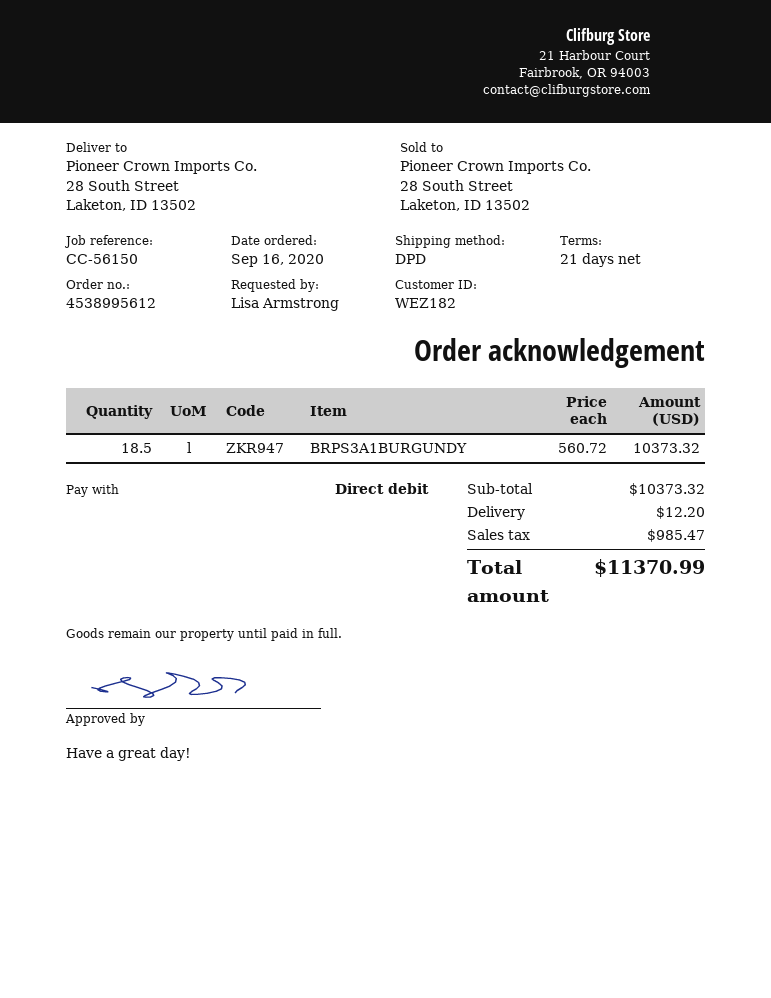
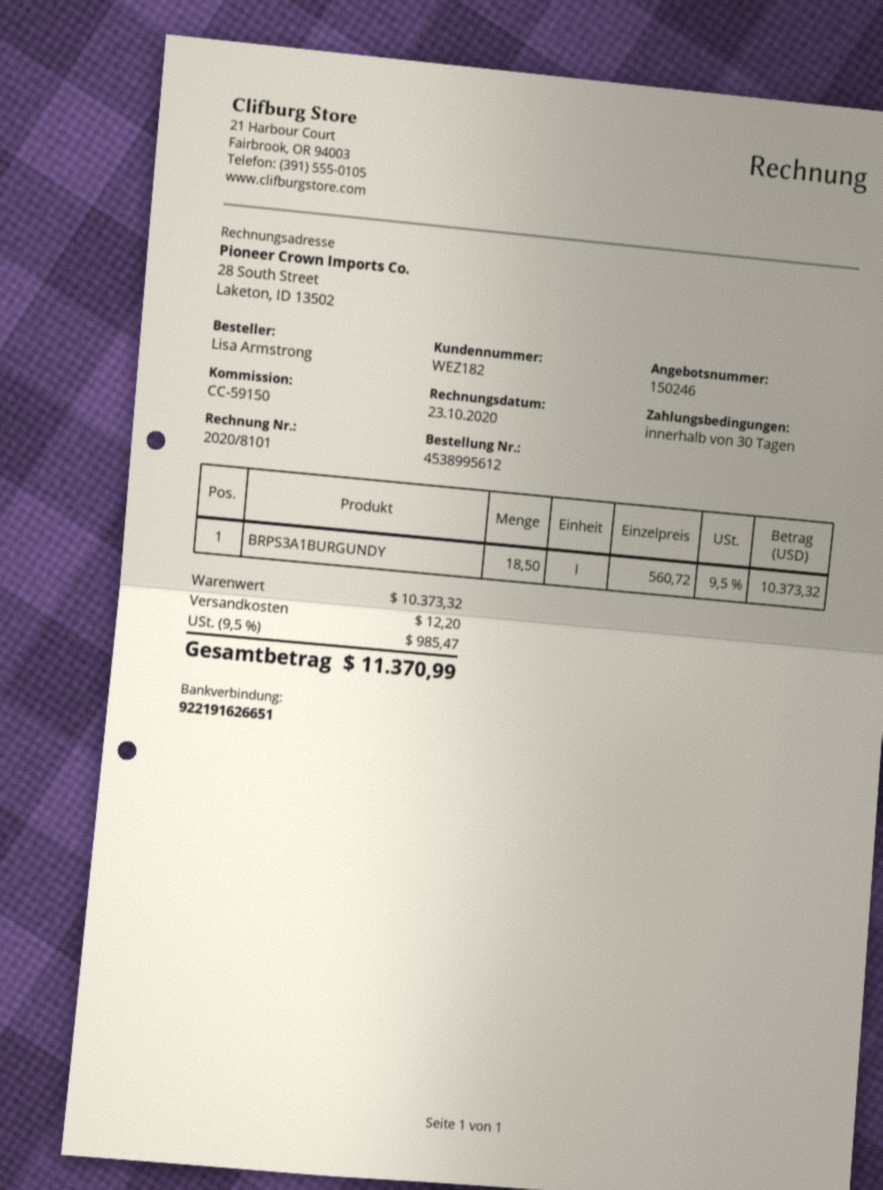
payment terms: 21 days -> 30 days
reference: CC-56150 -> CC-59150

